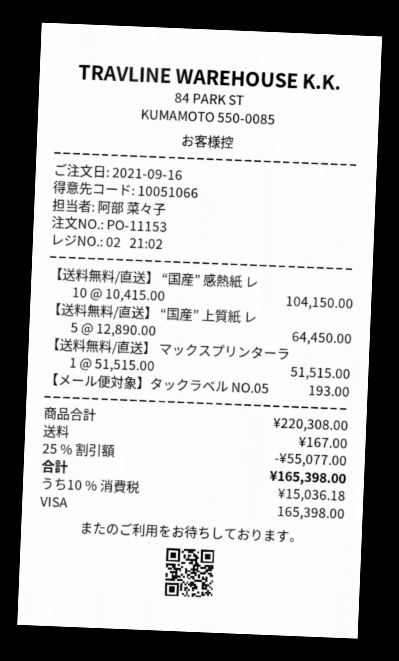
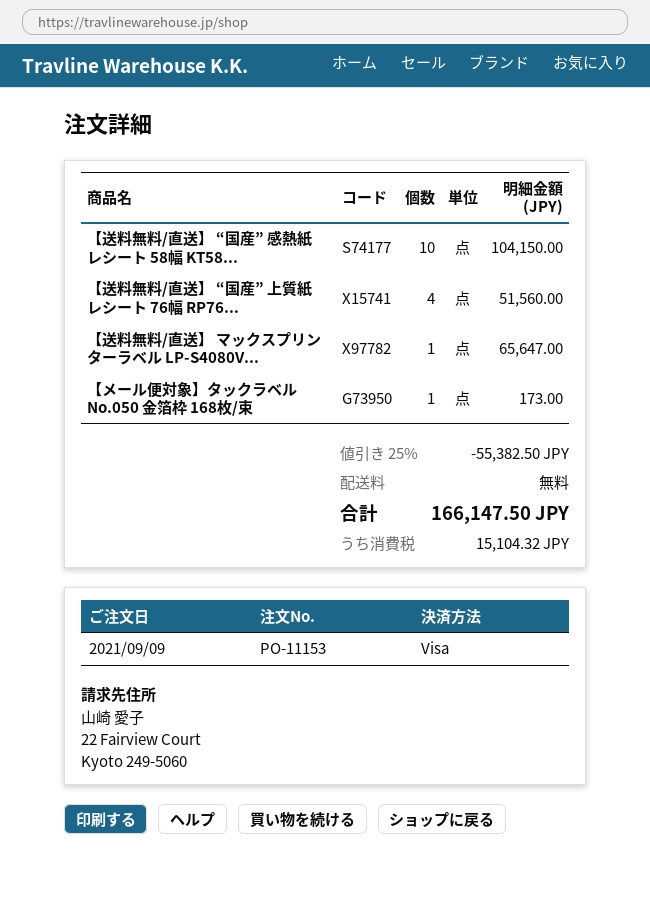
order date: 2021-09-16 -> 2021-09-09
【送料無料/直送】 “国産” 上質紙 レ: 5 for 64450.00 -> 4 for 51560.00
【送料無料/直送】 マックスプリンターラ: 1 for 51515.00 -> 1 for 65647.00
【メール便対象】タックラベル NO.05: 1 for 193.00 -> 1 for 173.00
discount: 25% = 55077.00 -> 25% = 55382.50
shipping: 167.00 -> 0.00
tax: 15036.18 -> 15104.32
total: 165398.00 -> 166147.50

